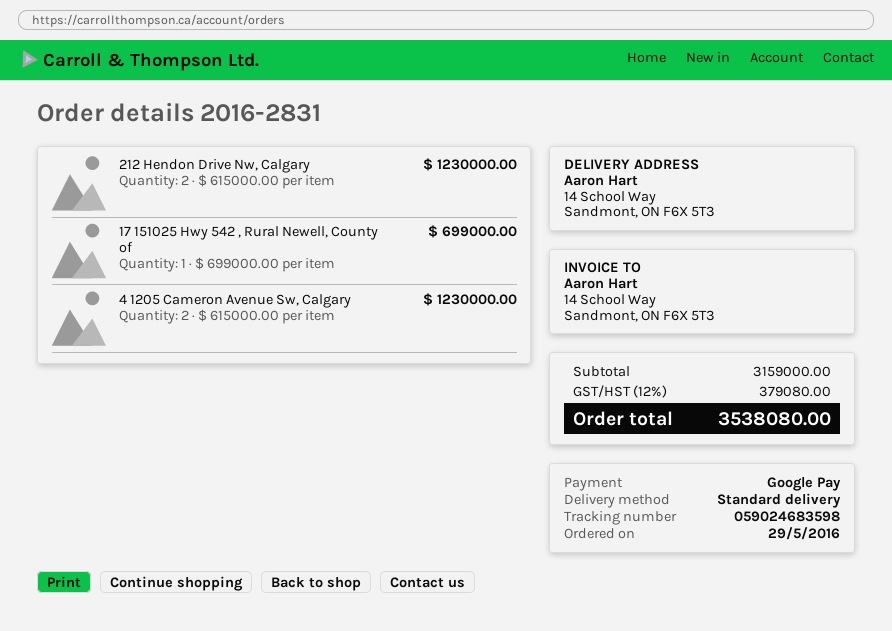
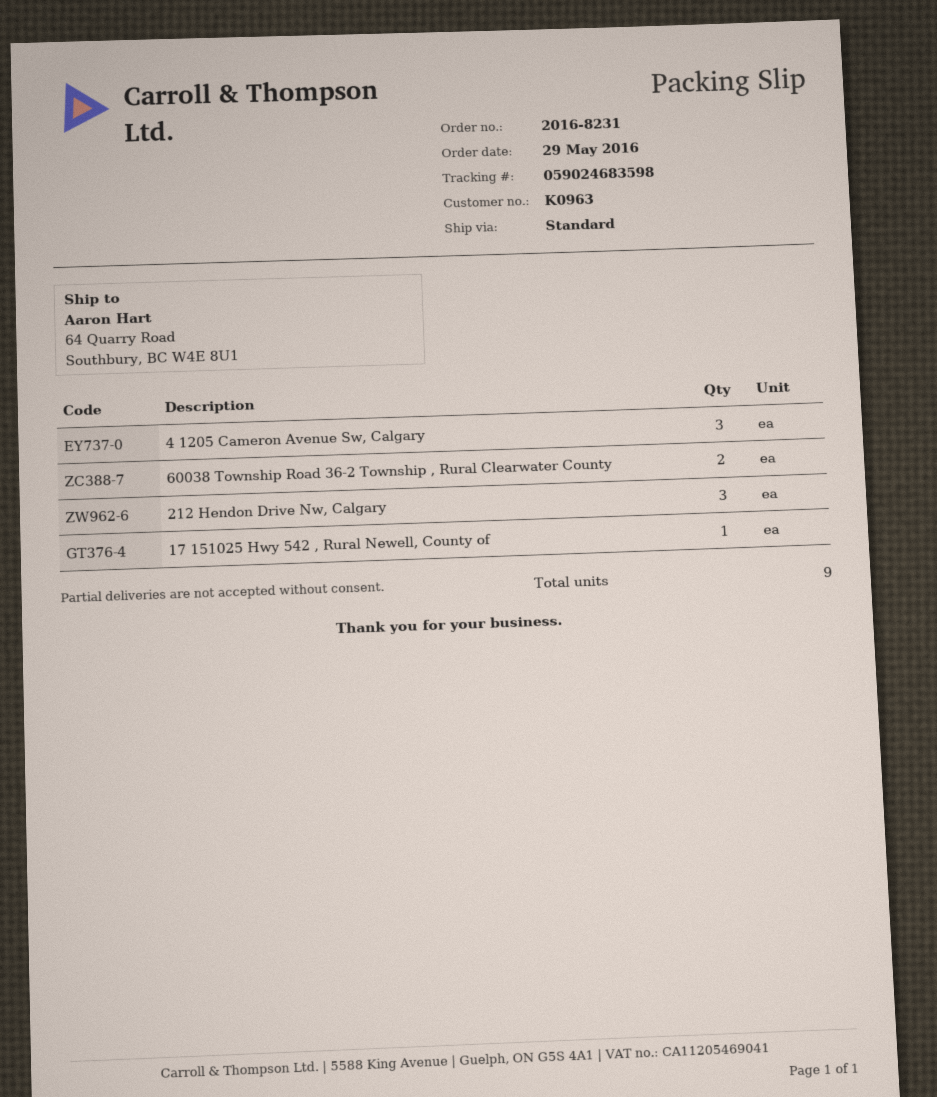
order number: 2016-2831 -> 2016-8231
ship to: 14 School Way, Sandmont, ON F6X 5T3 -> 64 Quarry Road, Southbury, BC W4E 8U1
212 Hendon Drive Nw, Calgary: 2 -> 3
4 1205 Cameron Avenue Sw, Calgary: 2 -> 3
60038 Township Road 36-2 Township , Rural Clearwater County: none -> 2

